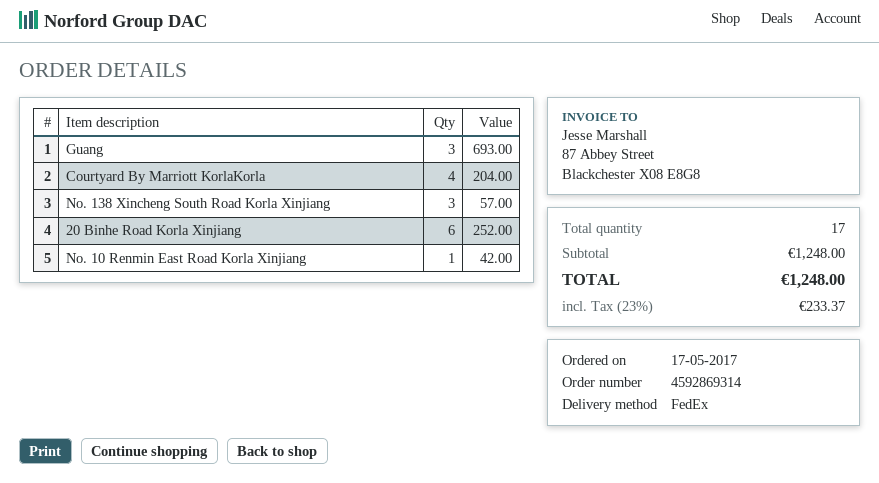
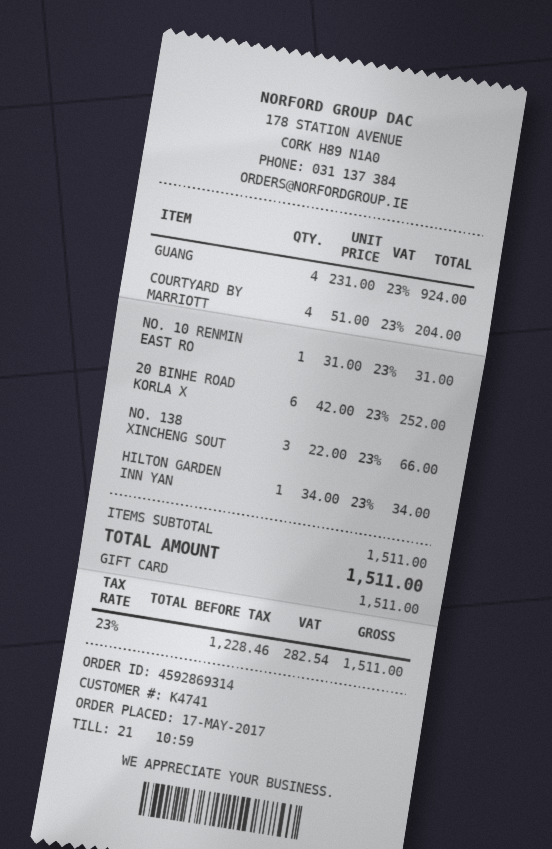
Guang: 3 for 693.00 -> 4 for 924.00
No. 138 Xincheng South Road Korla Xinjiang: 3 for 57.00 -> 3 for 66.00
No. 10 Renmin East Road Korla Xinjiang: 1 for 42.00 -> 1 for 31.00
HILTON GARDEN INN YAN: none -> 1 for 34.00
subtotal: 1248.00 -> 1511.00
tax: 23% = 233.37 -> 23% = 282.54
total: 1248.00 -> 1511.00

